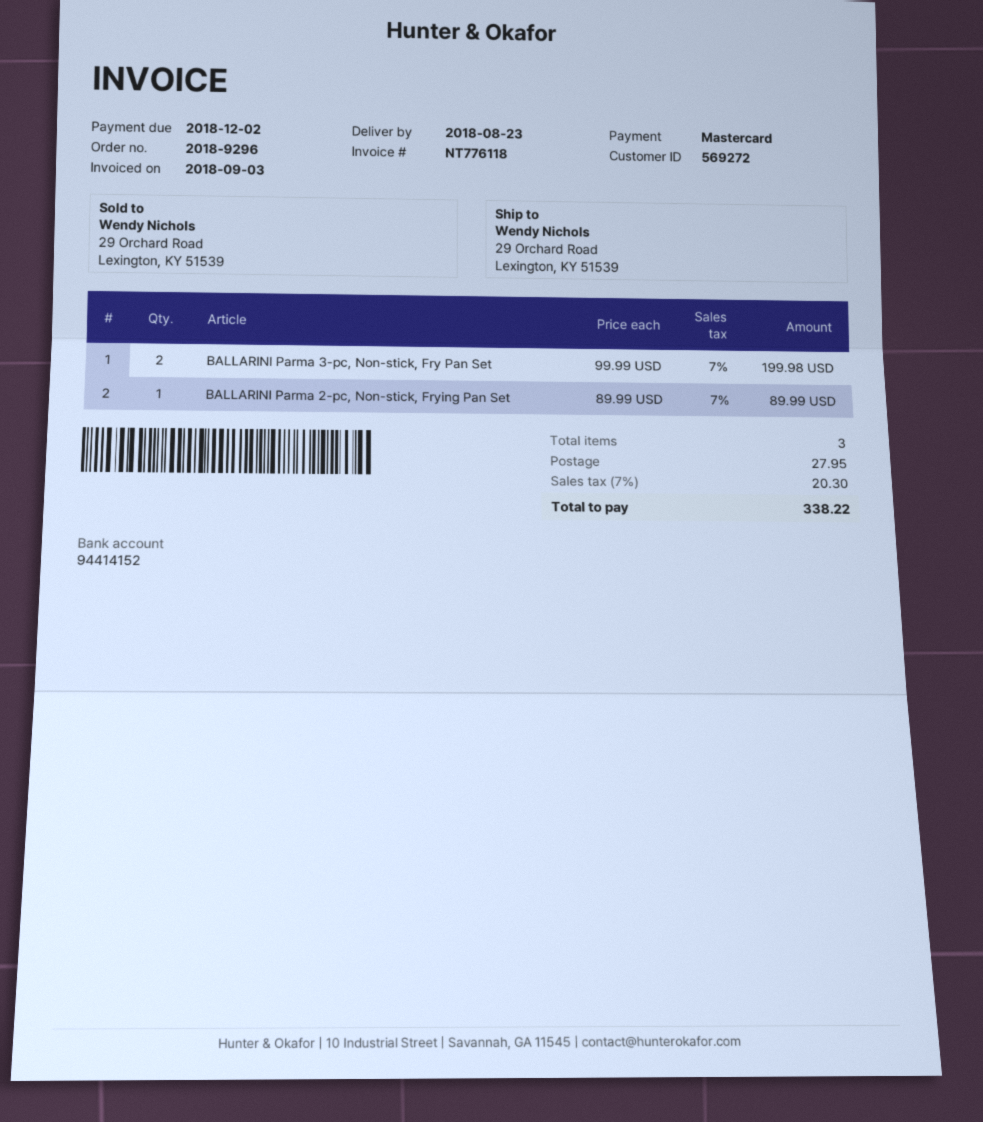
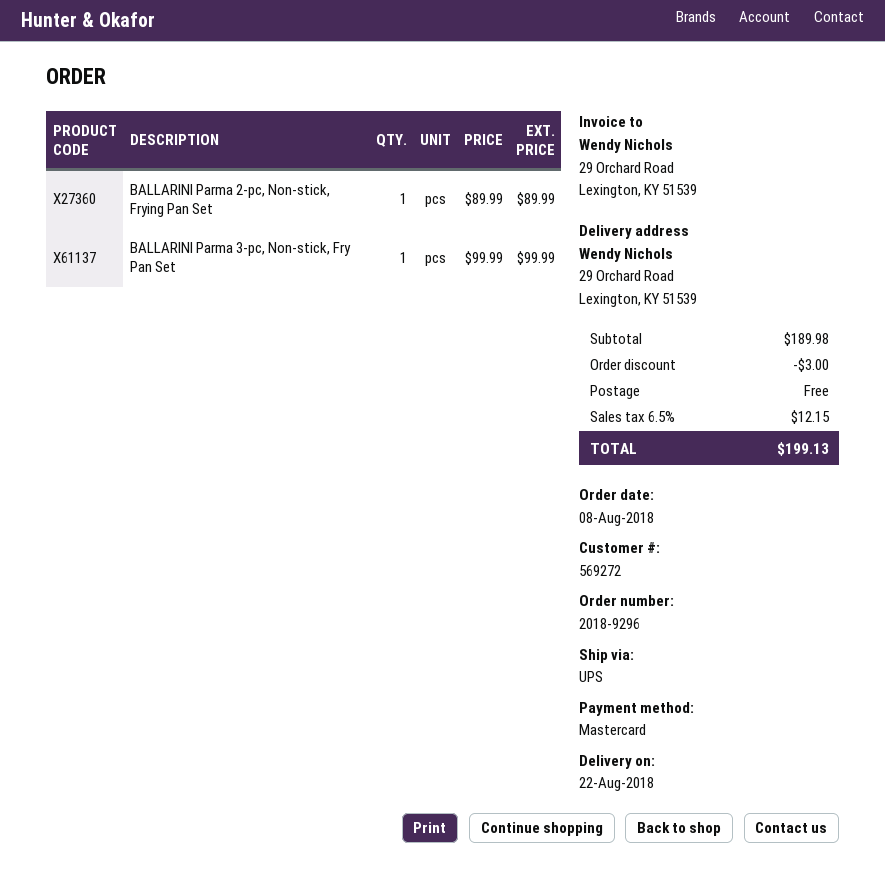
delivery date: 2018-08-23 -> 2018-08-22
BALLARINI Parma 3-pc, Non-stick, Fry Pan Set: 2 x 99.99 = 199.98 -> 1 x 99.99 = 99.99
discount: none -> 3.00
shipping: 27.95 -> 0.00
tax: 7% = 20.30 -> 6.5% = 12.15
total: 338.22 -> 199.13

